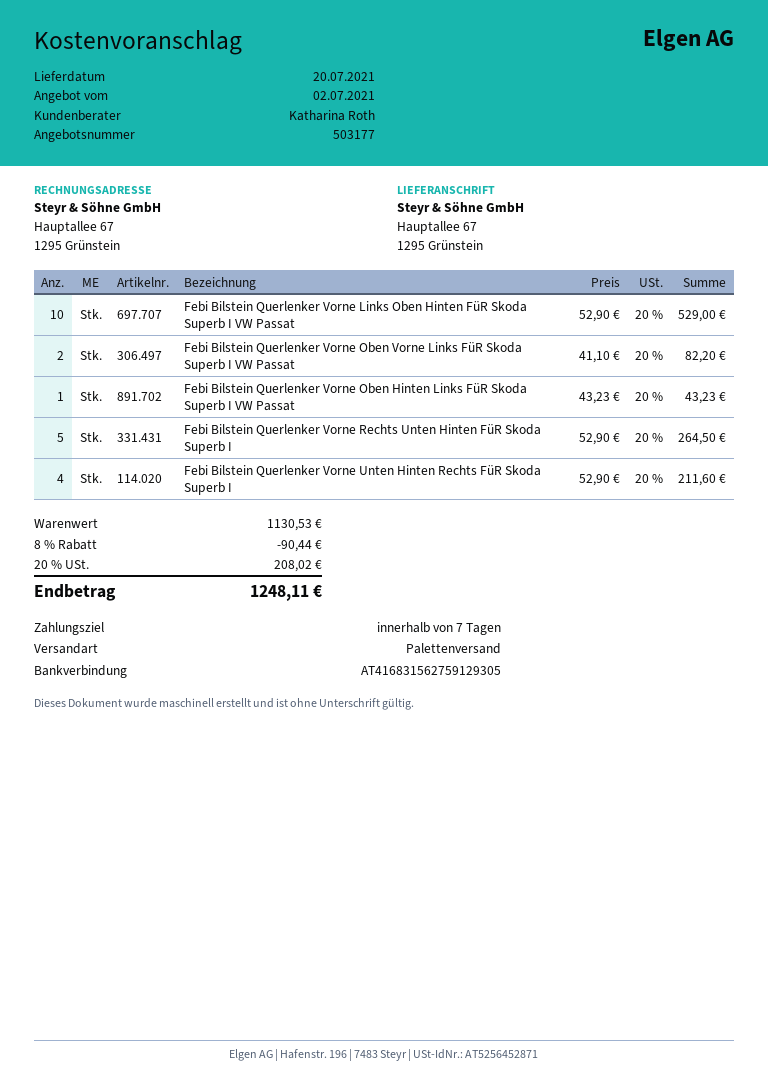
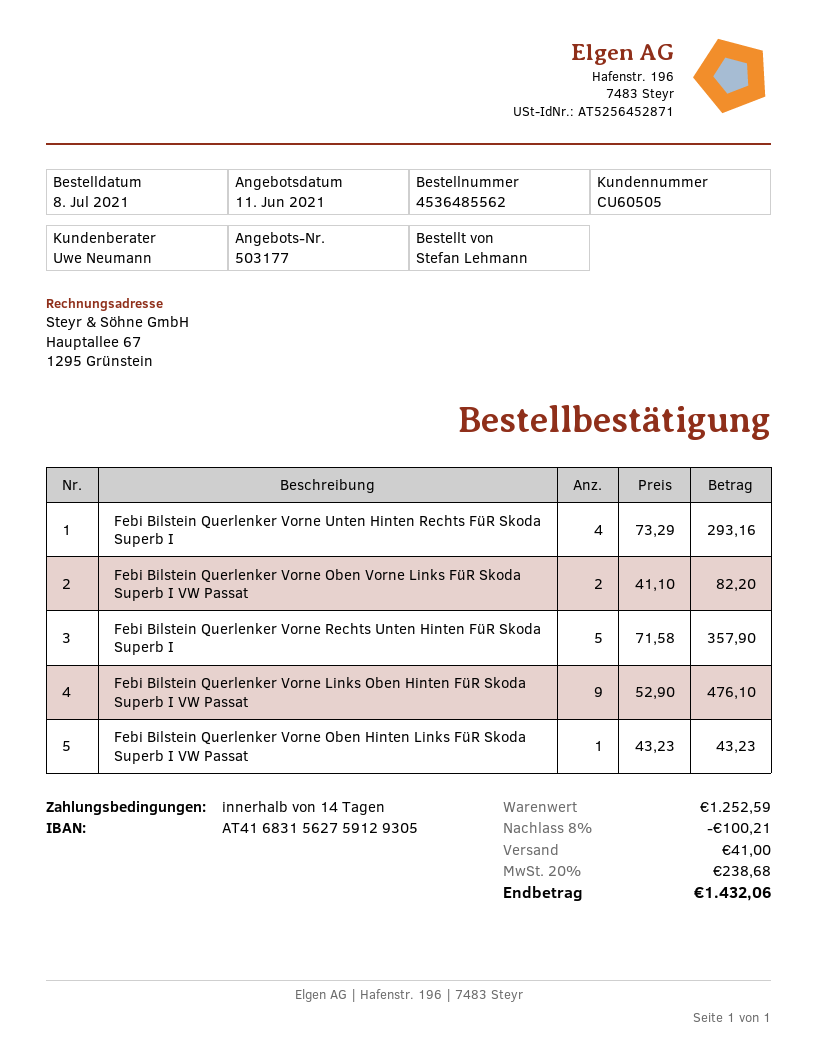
quote date: 2021-07-02 -> 2021-06-11
payment terms: 7 days -> 14 days
sales rep: Katharina Roth -> Uwe Neumann
Febi Bilstein Querlenker Vorne Links Oben Hinten FüR Skoda Superb I VW Passat: 10 x 52.90 = 529.00 -> 9 x 52.90 = 476.10
Febi Bilstein Querlenker Vorne Rechts Unten Hinten FüR Skoda Superb I: 5 x 52.90 = 264.50 -> 5 x 71.58 = 357.90
Febi Bilstein Querlenker Vorne Unten Hinten Rechts FüR Skoda Superb I: 4 x 52.90 = 211.60 -> 4 x 73.29 = 293.16
subtotal: 1130.53 -> 1252.59
discount: 8% = 90.44 -> 8% = 100.21
shipping: none -> 41.00
tax: 20% = 208.02 -> 20% = 238.68
total: 1248.11 -> 1432.06

